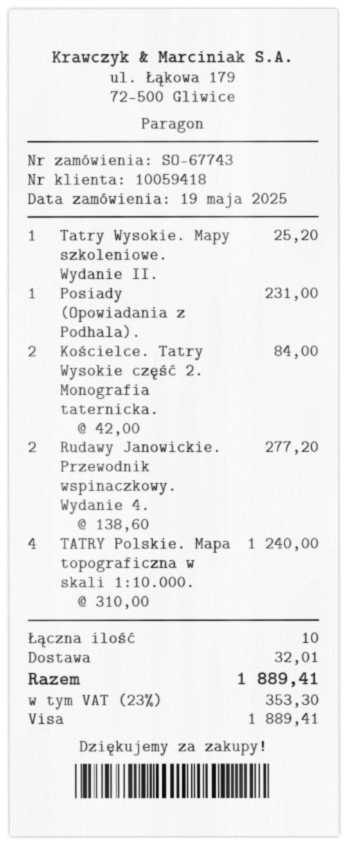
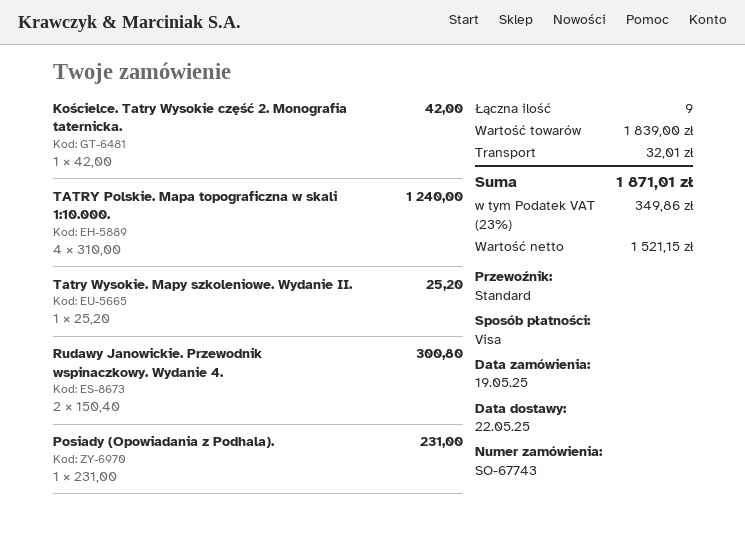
Kościelce. Tatry Wysokie część 2. Monografia taternicka.: 2 x 42.00 = 84.00 -> 1 x 42.00 = 42.00
Rudawy Janowickie. Przewodnik wspinaczkowy. Wydanie 4.: 2 x 138.60 = 277.20 -> 2 x 150.40 = 300.80
total quantity: 10 -> 9
tax: 23% = 353.30 -> 23% = 349.86
total: 1889.41 -> 1871.01

